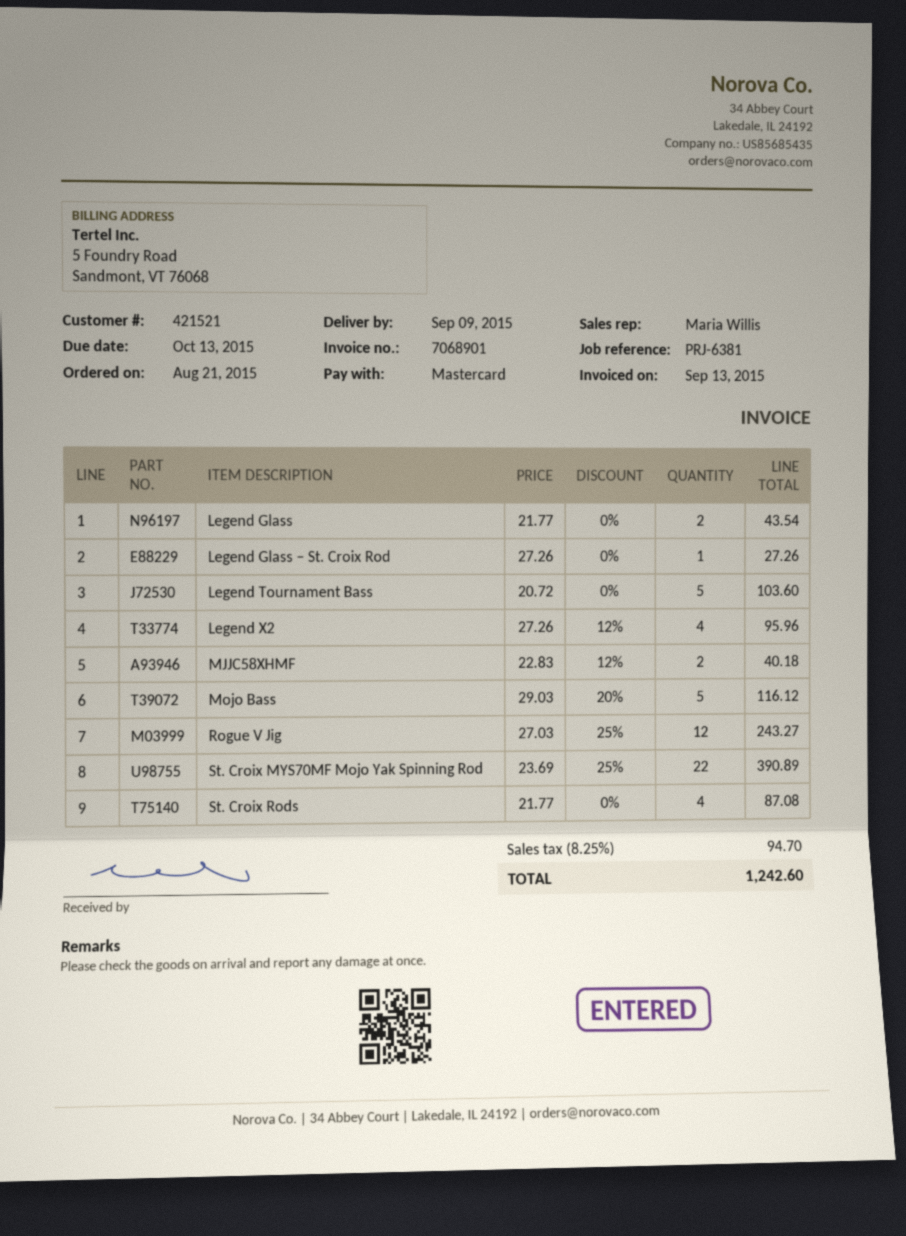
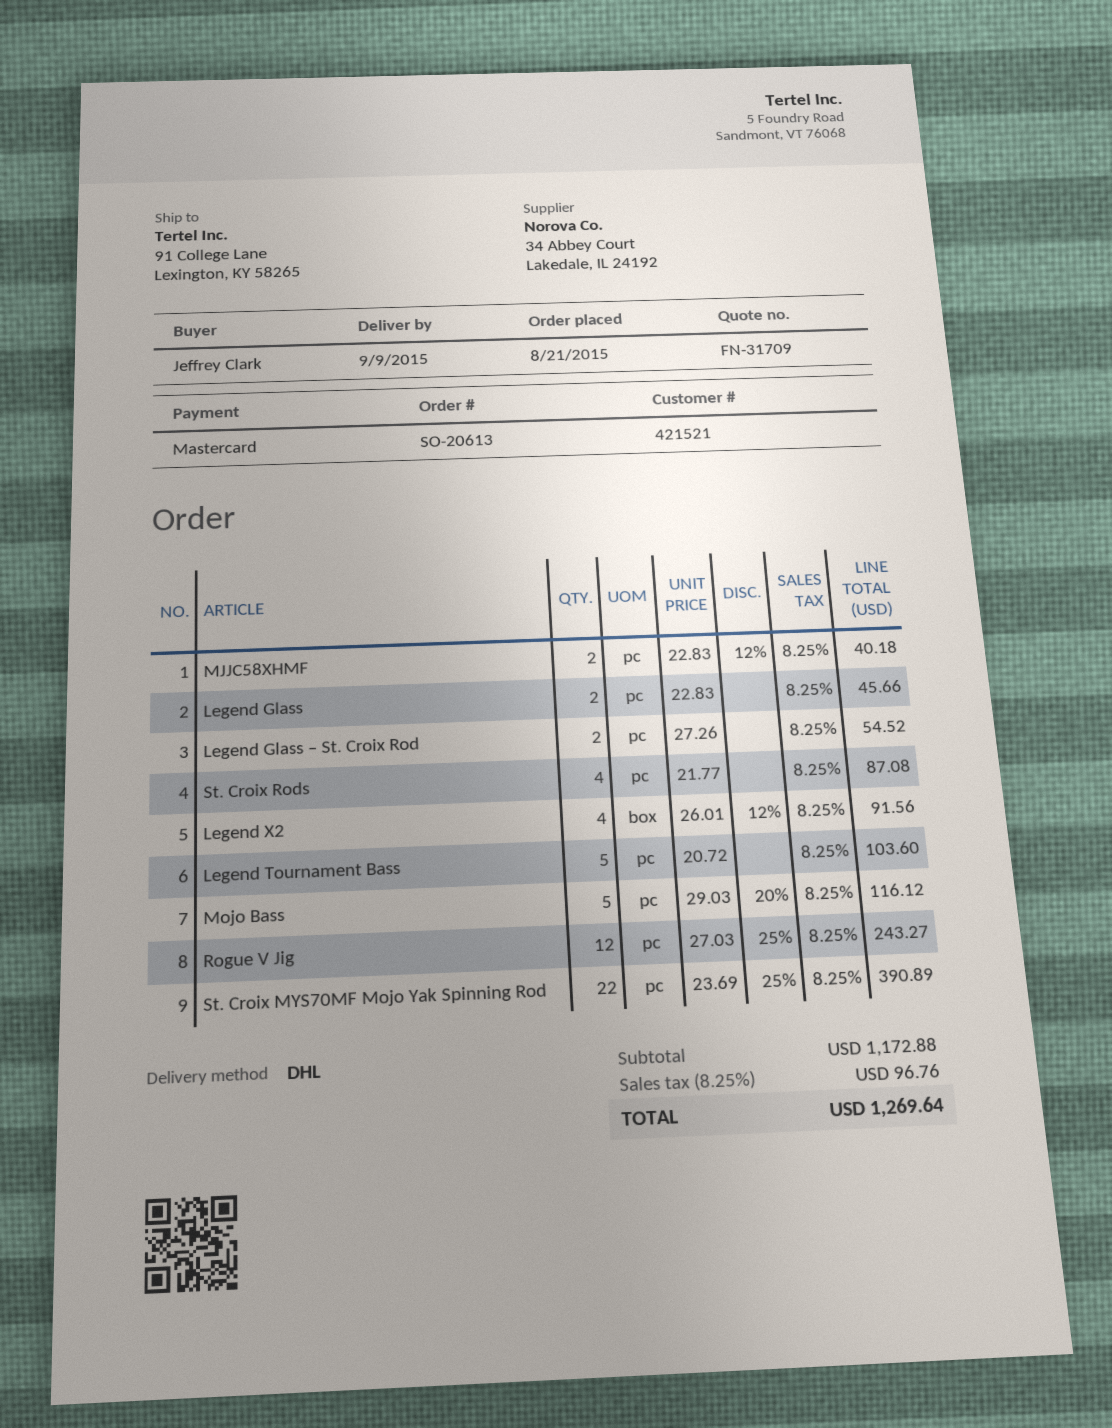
Legend Glass: 2 x 21.77 = 43.54 -> 2 x 22.83 = 45.66
Legend Glass – St. Croix Rod: 1 x 27.26 = 27.26 -> 2 x 27.26 = 54.52
Legend X2: 4 x 27.26 - 12% = 95.96 -> 4 x 26.01 - 12% = 91.56
tax: 8.25% = 94.70 -> 8.25% = 96.76
total: 1242.60 -> 1269.64

